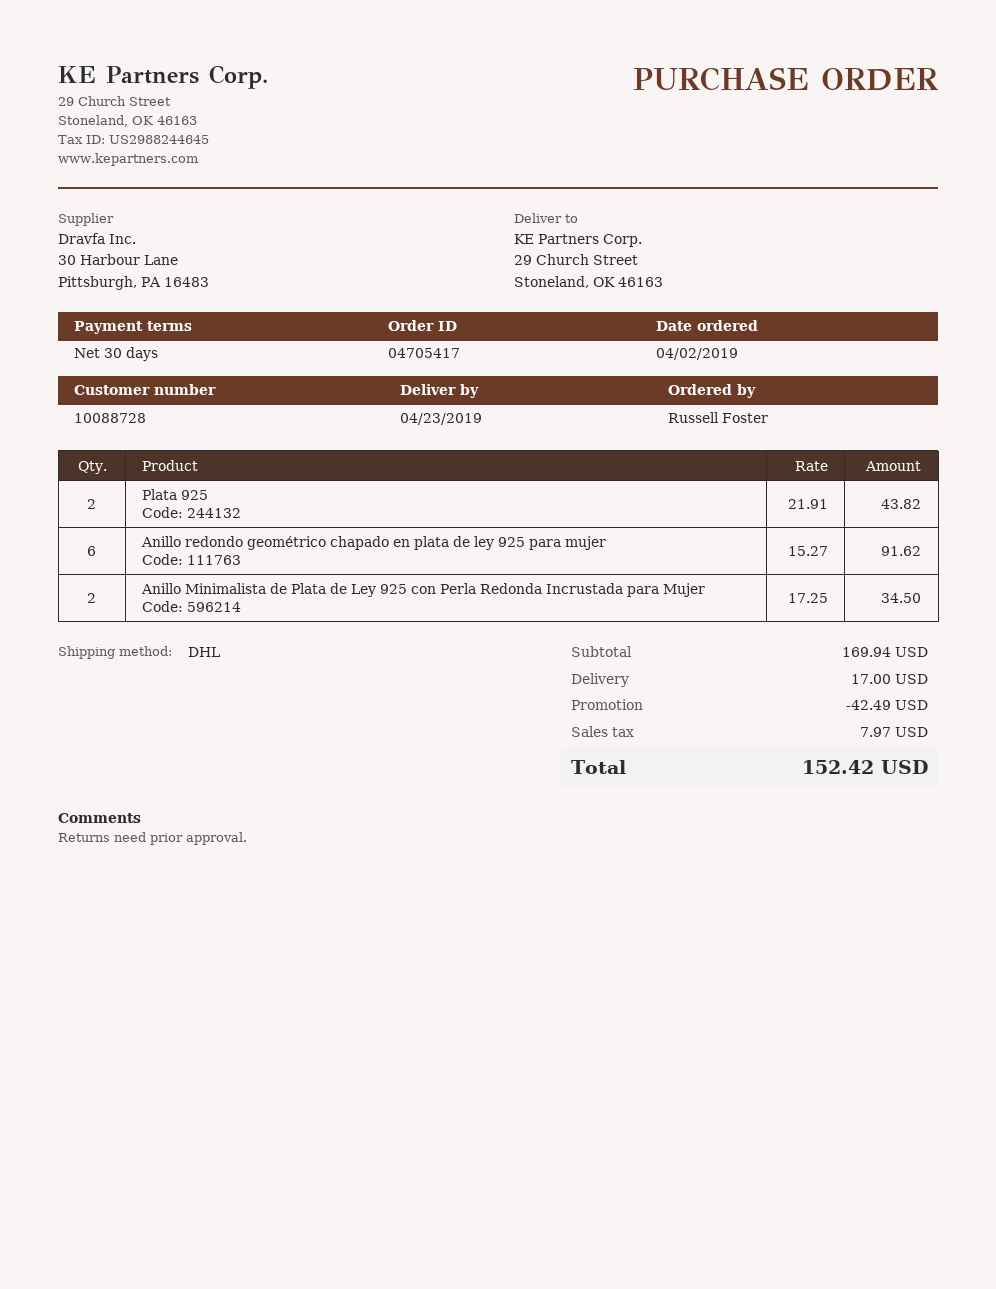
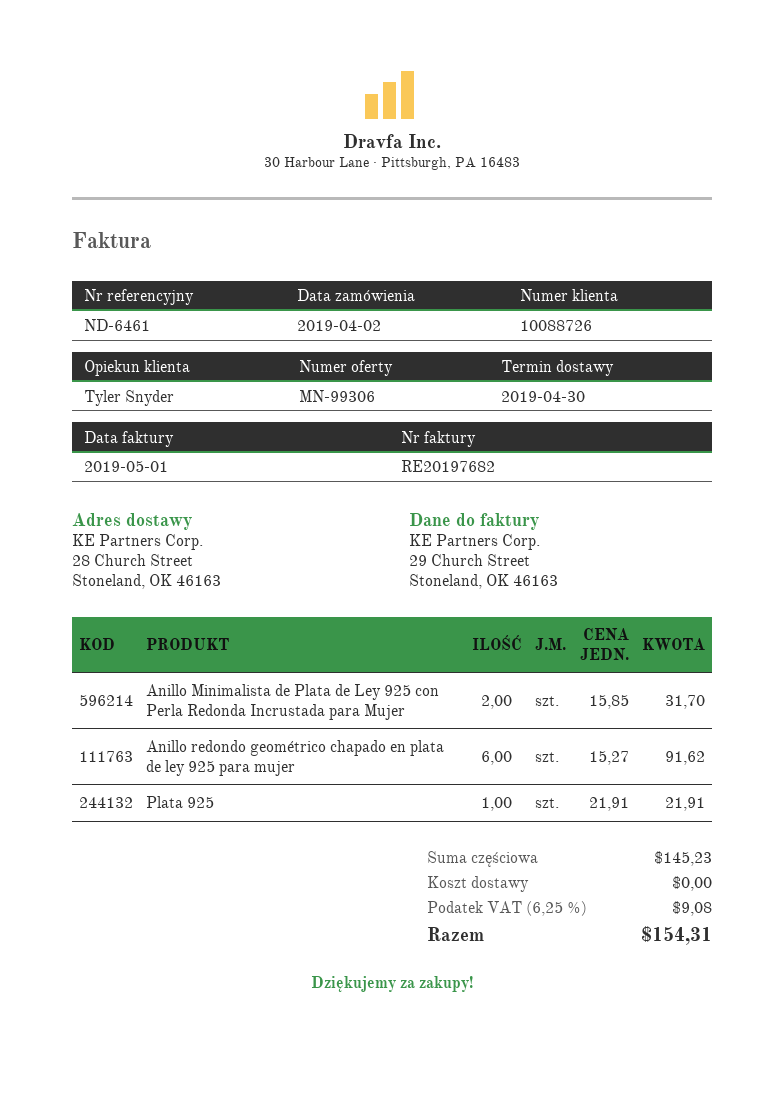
delivery date: 2019-04-23 -> 2019-04-30
customer number: 10088728 -> 10088726
ship to: 29 Church Street, Stoneland, OK 46163 -> 28 Church Street, Stoneland, OK 46163
Plata 925: 2 x 21.91 = 43.82 -> 1 x 21.91 = 21.91
Anillo Minimalista de Plata de Ley 925 con Perla Redonda Incrustada para Mujer: 2 x 17.25 = 34.50 -> 2 x 15.85 = 31.70
subtotal: 169.94 -> 145.23
discount: 42.49 -> none
shipping: 17.00 -> 0.00
tax: 7.97 -> 9.08
total: 152.42 -> 154.31

